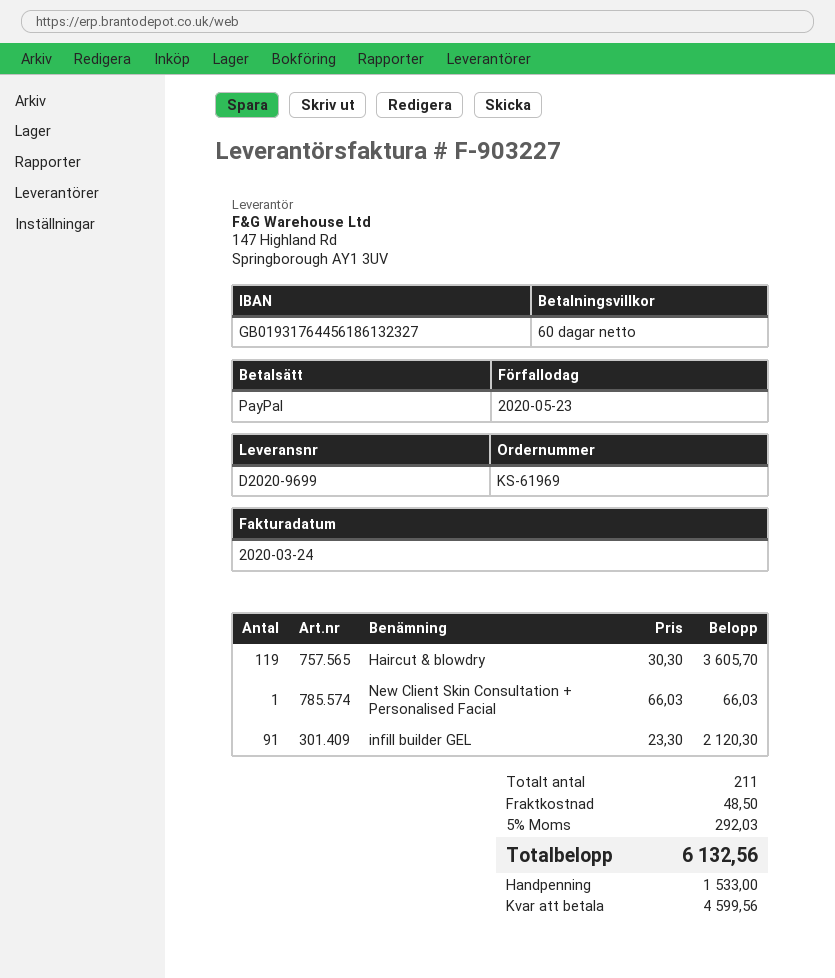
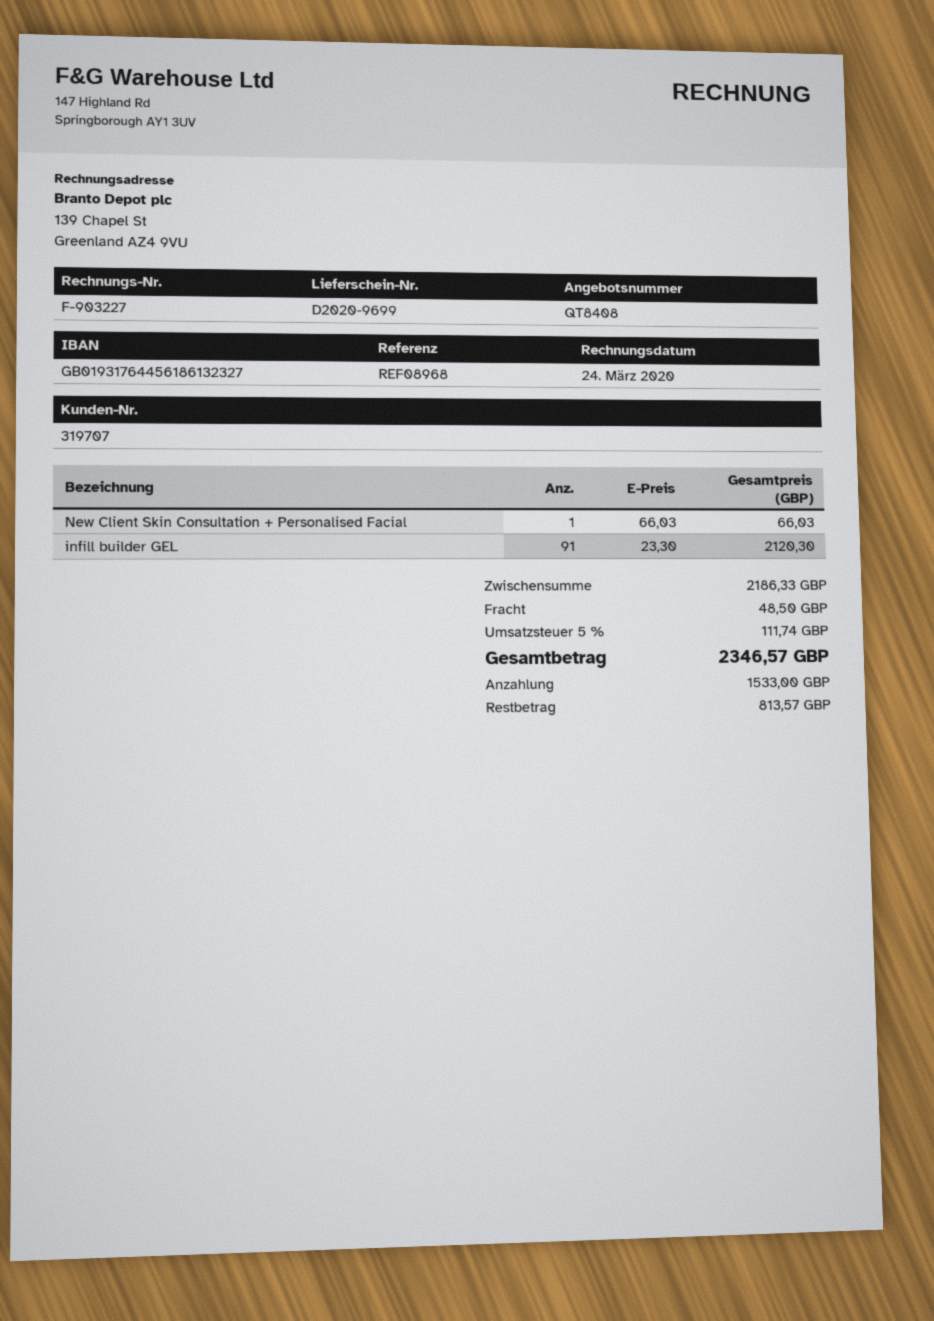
Haircut & blowdry: 119 x 30.30 = 3605.70 -> none
tax: 5% = 292.03 -> 5% = 111.74
total: 6132.56 -> 2346.57
balance: 4599.56 -> 813.57

